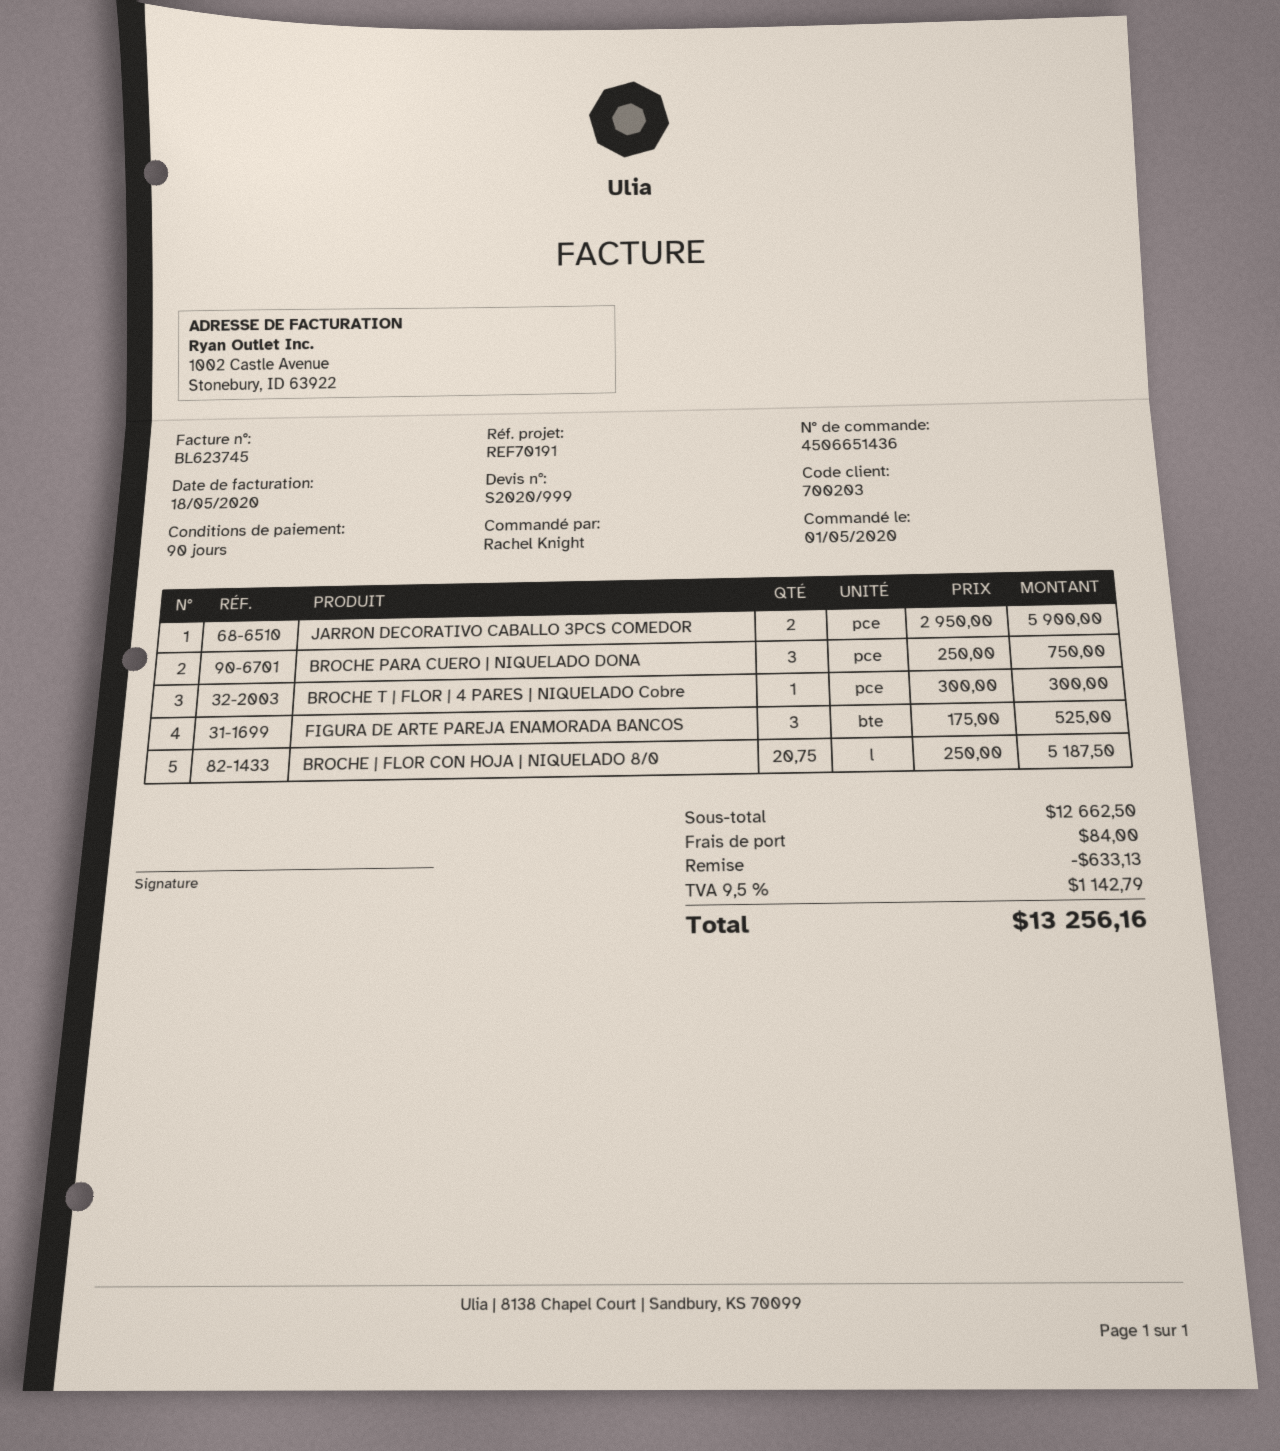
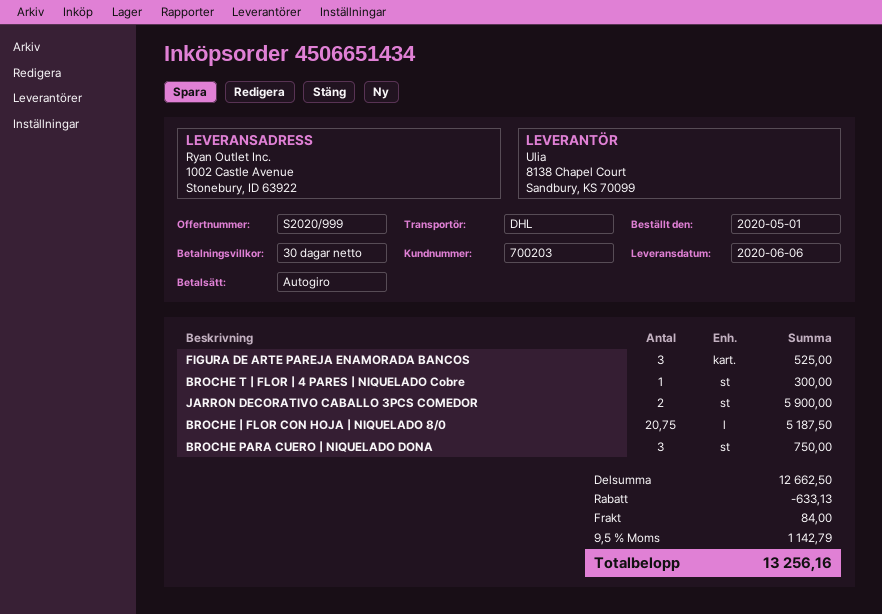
order number: 4506651436 -> 4506651434
payment terms: 90 days -> 30 days

